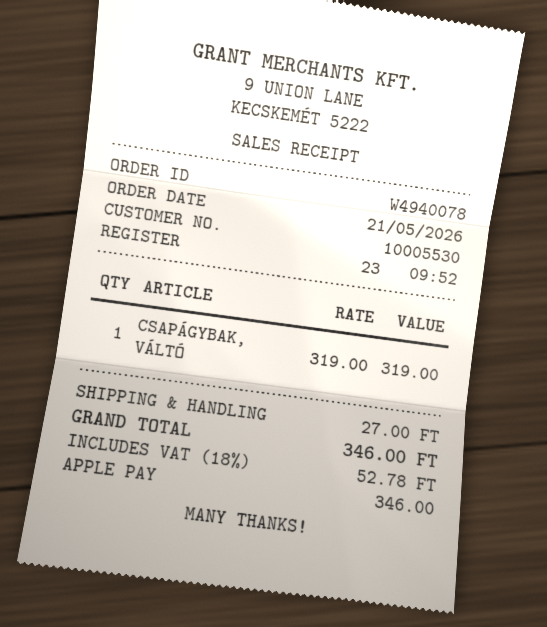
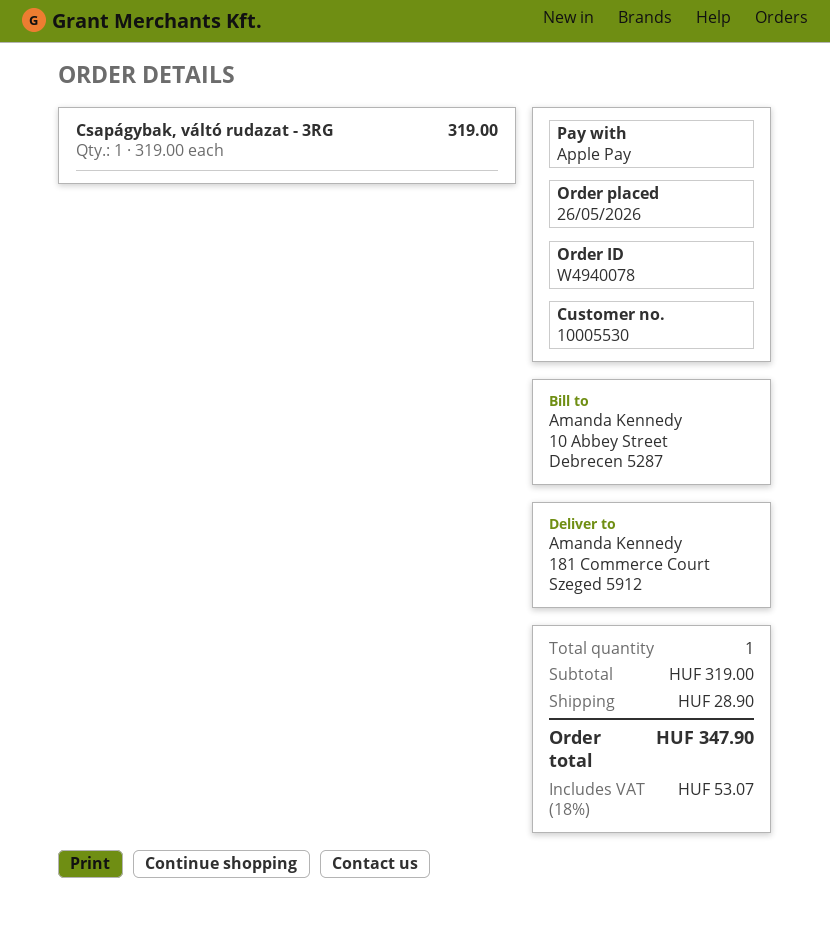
order date: 2026-05-21 -> 2026-05-26
shipping: 27.00 -> 28.90
tax: 18% = 52.78 -> 18% = 53.07
total: 346.00 -> 347.90

